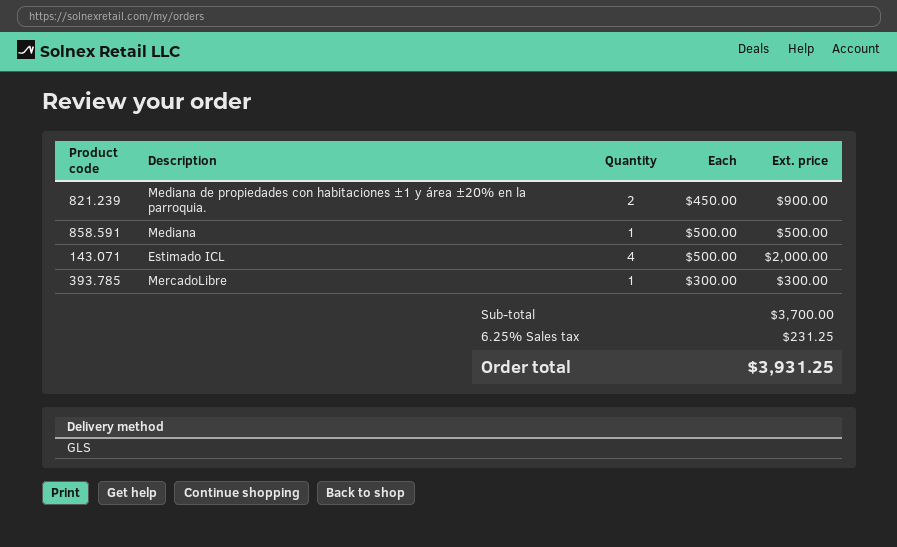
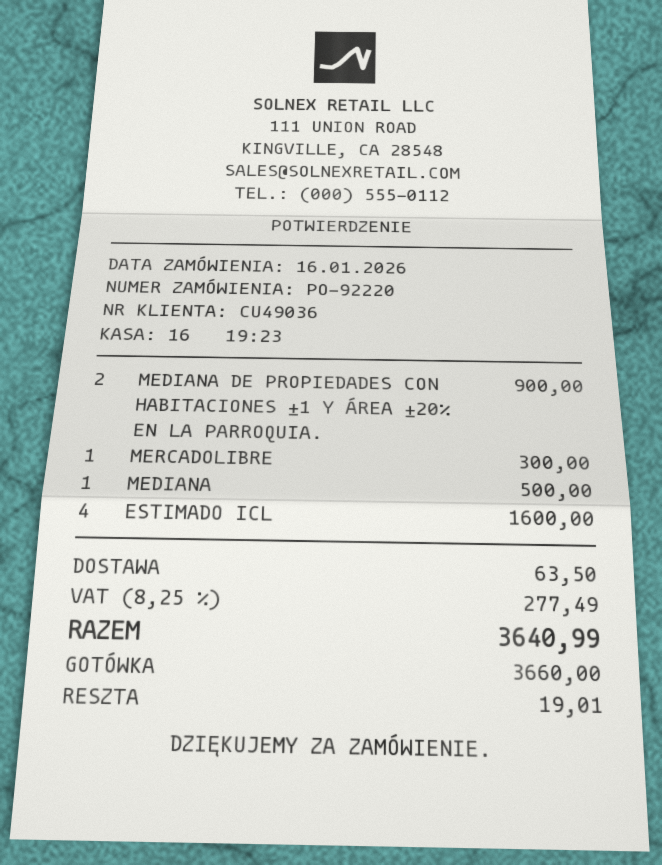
Estimado ICL: 4 for 2000.00 -> 4 for 1600.00
shipping: none -> 63.50
tax: 6.25% = 231.25 -> 8.25% = 277.49
total: 3931.25 -> 3640.99

